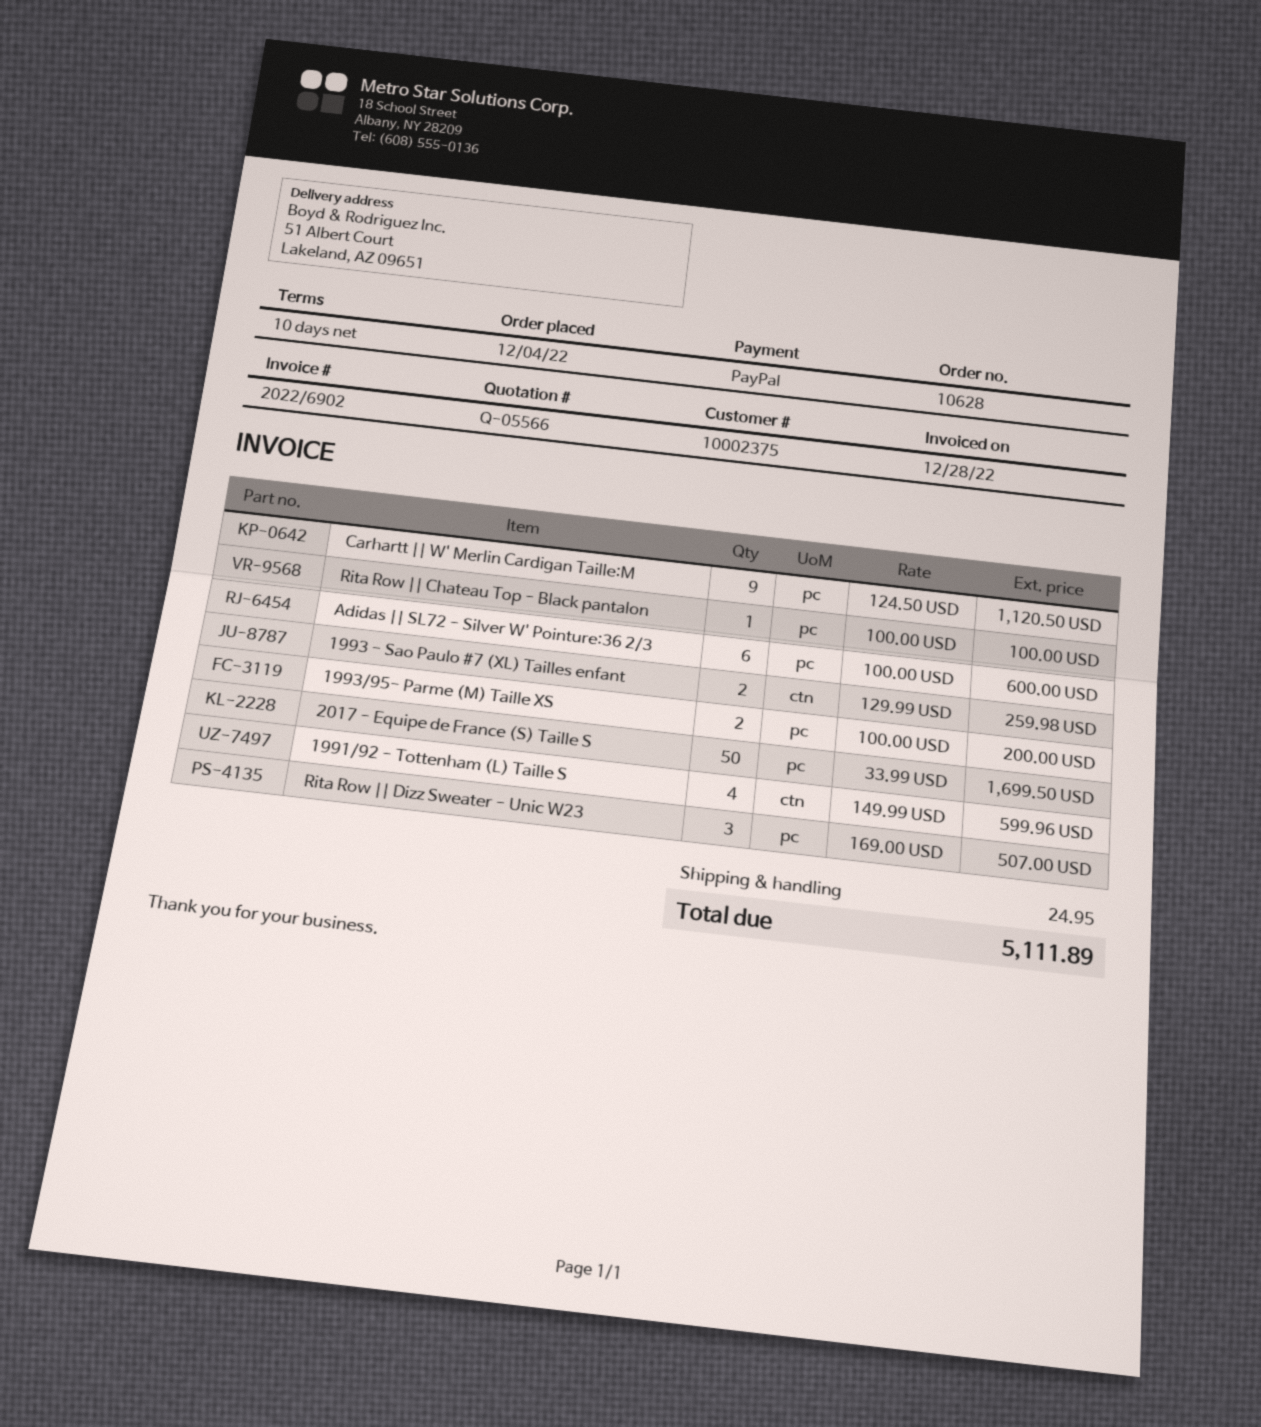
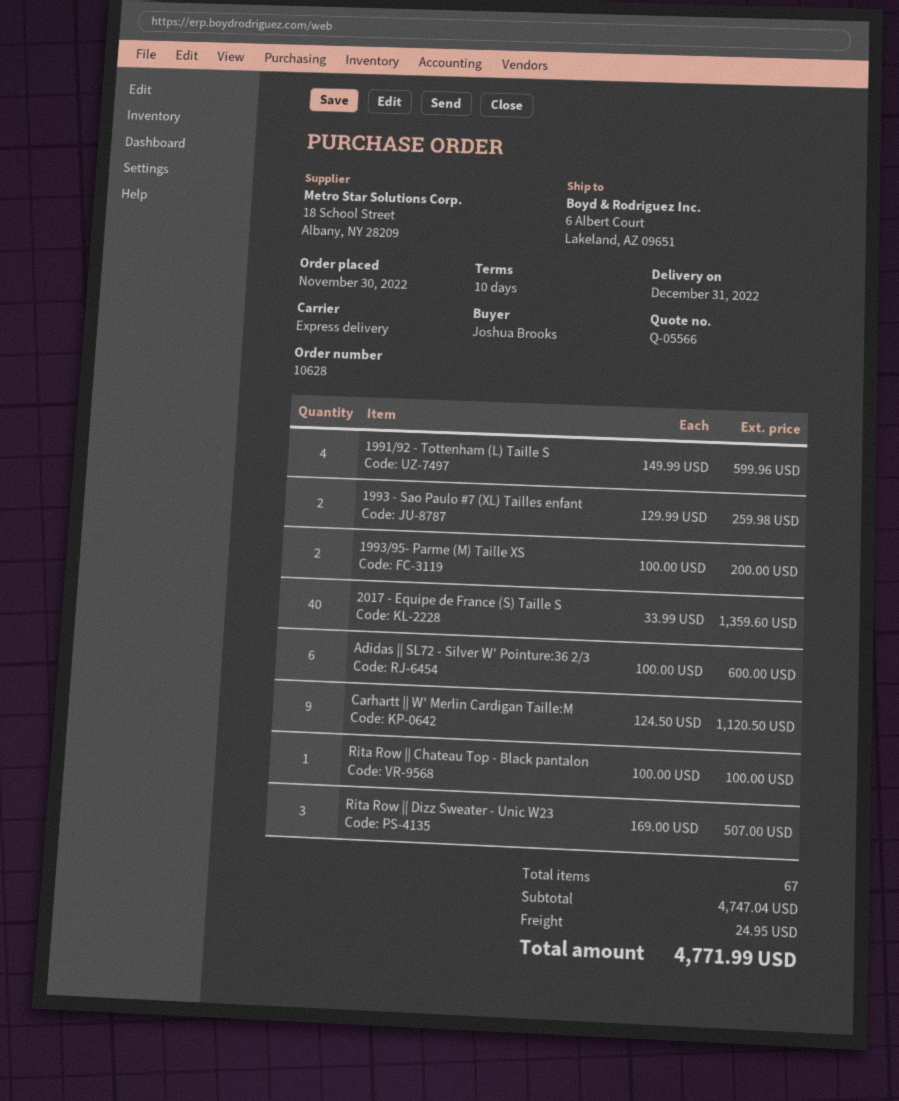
order date: 2022-12-04 -> 2022-11-30
ship to: 51 Albert Court, Lakeland, AZ 09651 -> 6 Albert Court, Lakeland, AZ 09651
2017 - Equipe de France (S) Taille S: 50 x 33.99 = 1699.50 -> 40 x 33.99 = 1359.60
total: 5111.89 -> 4771.99

